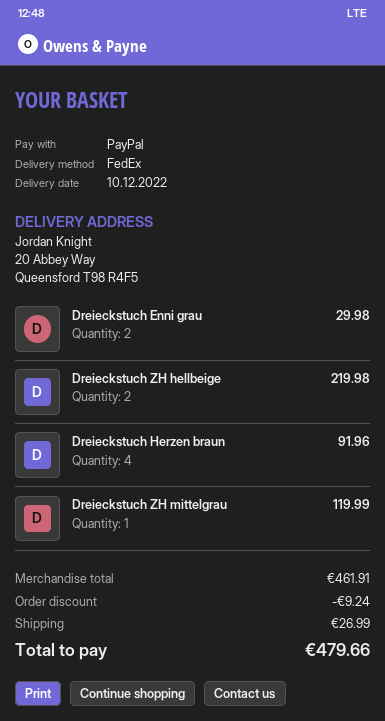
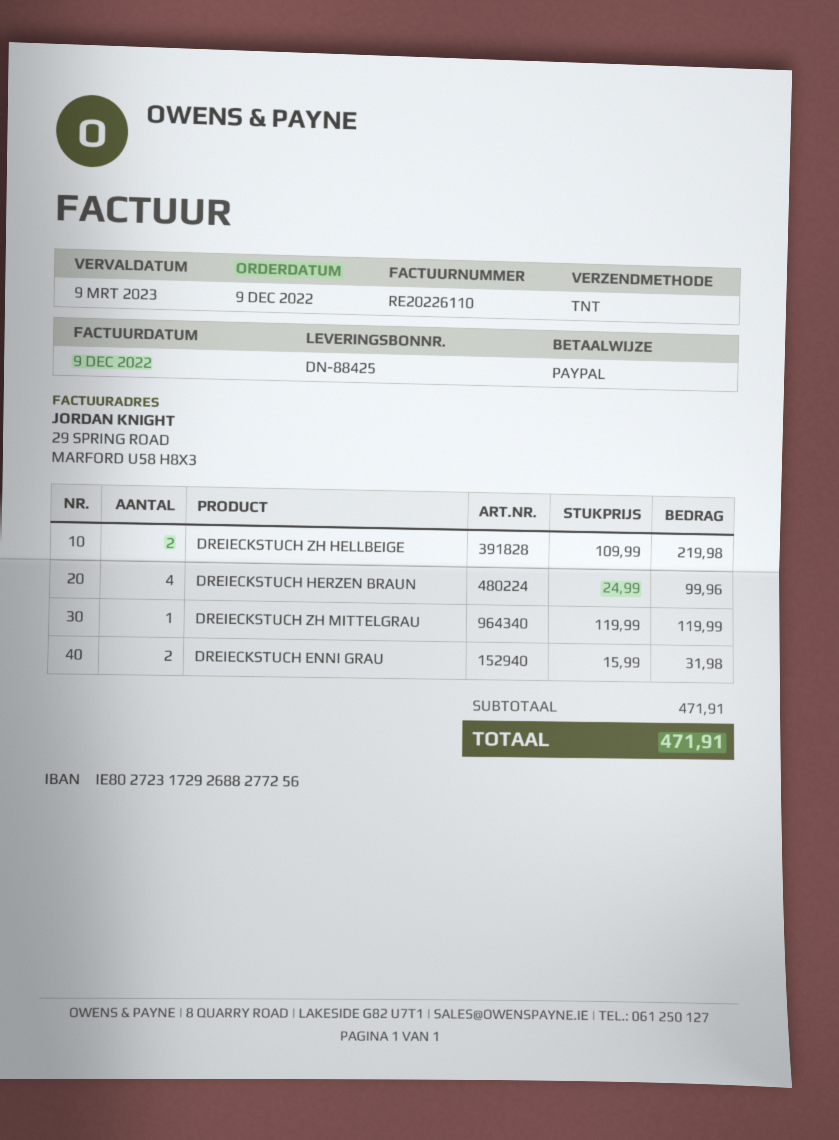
shipping method: FedEx -> TNT
Dreieckstuch Enni grau: 2 for 29.98 -> 2 for 31.98
Dreieckstuch Herzen braun: 4 for 91.96 -> 4 for 99.96
subtotal: 461.91 -> 471.91
discount: 9.24 -> none
shipping: 26.99 -> none
total: 479.66 -> 471.91

